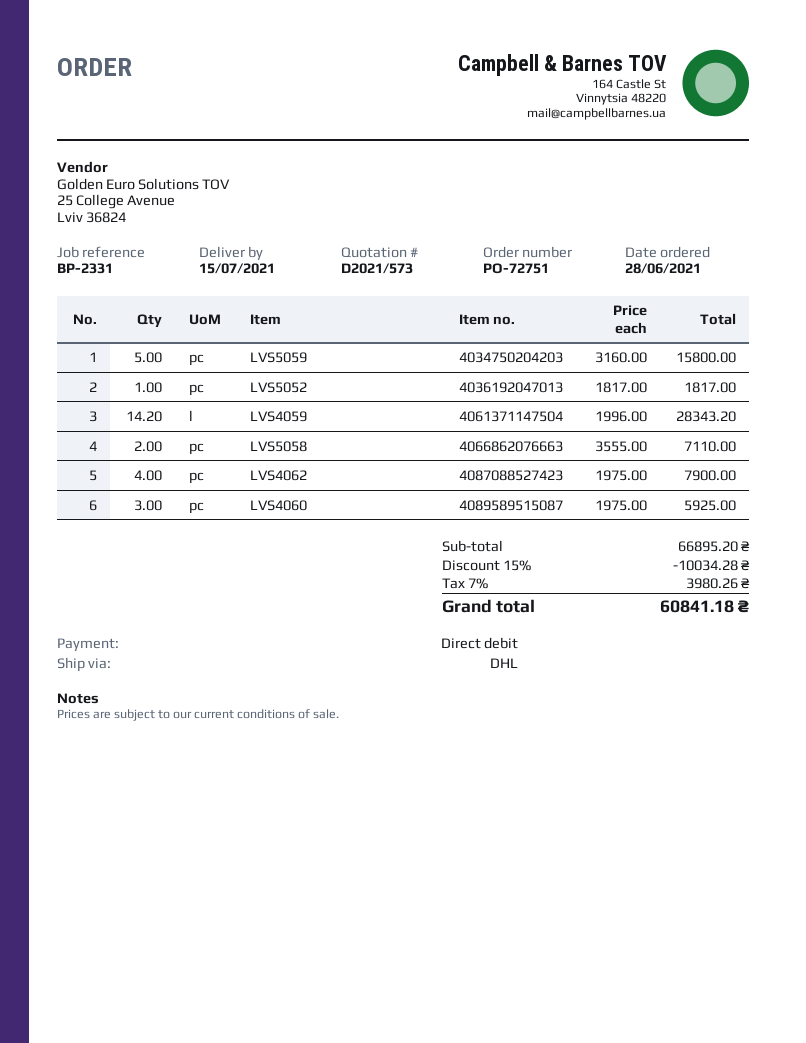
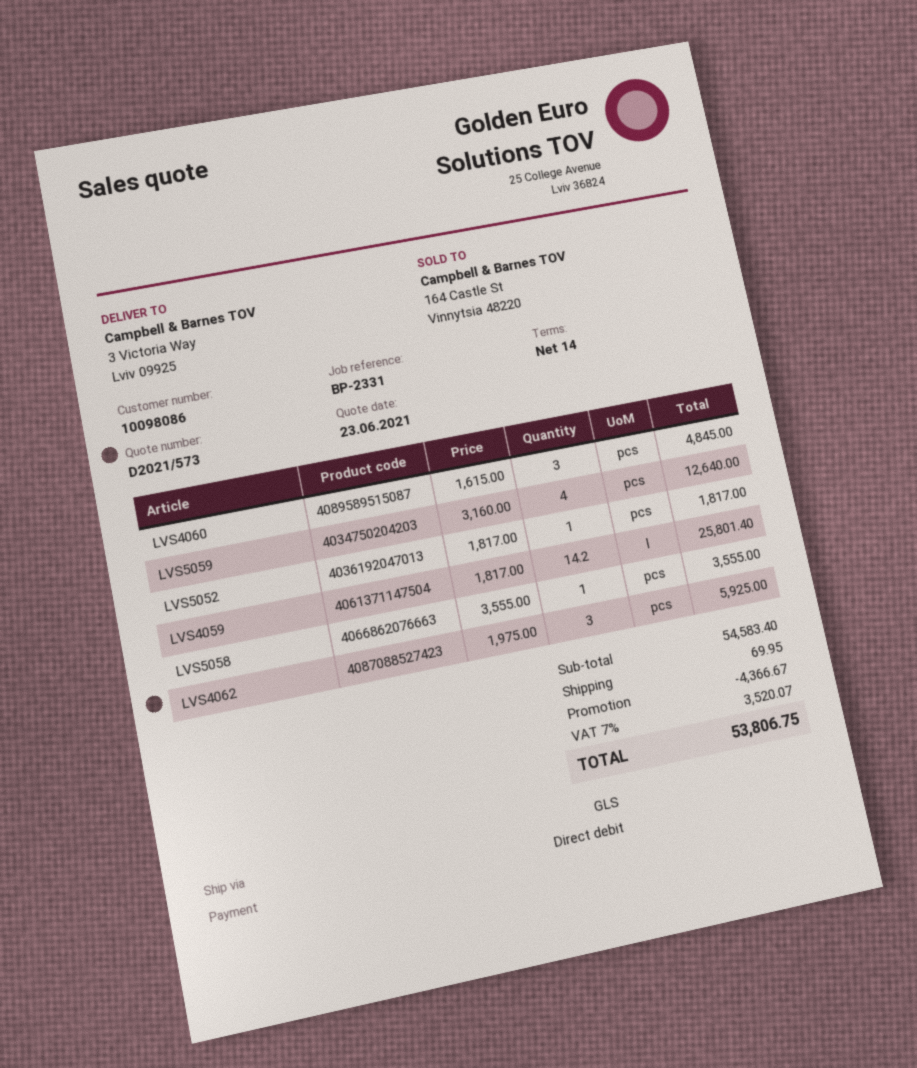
shipping method: DHL -> GLS
LVS5059: 5 x 3160.00 = 15800.00 -> 4 x 3160.00 = 12640.00
LVS4059: 14.2 x 1996.00 = 28343.20 -> 14.2 x 1817.00 = 25801.40
LVS5058: 2 x 3555.00 = 7110.00 -> 1 x 3555.00 = 3555.00
LVS4062: 4 x 1975.00 = 7900.00 -> 3 x 1975.00 = 5925.00
LVS4060: 3 x 1975.00 = 5925.00 -> 3 x 1615.00 = 4845.00
subtotal: 66895.20 -> 54583.40
discount: 10034.28 -> 4366.67
shipping: none -> 69.95
tax: 7% = 3980.26 -> 7% = 3520.07
total: 60841.18 -> 53806.75

